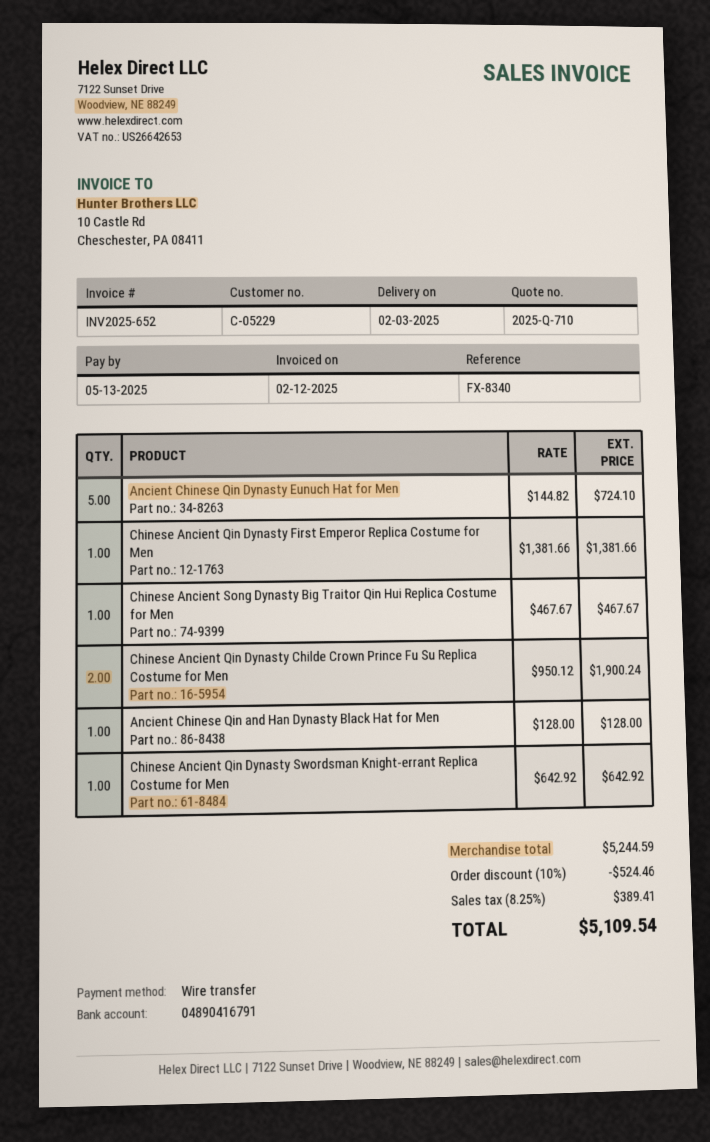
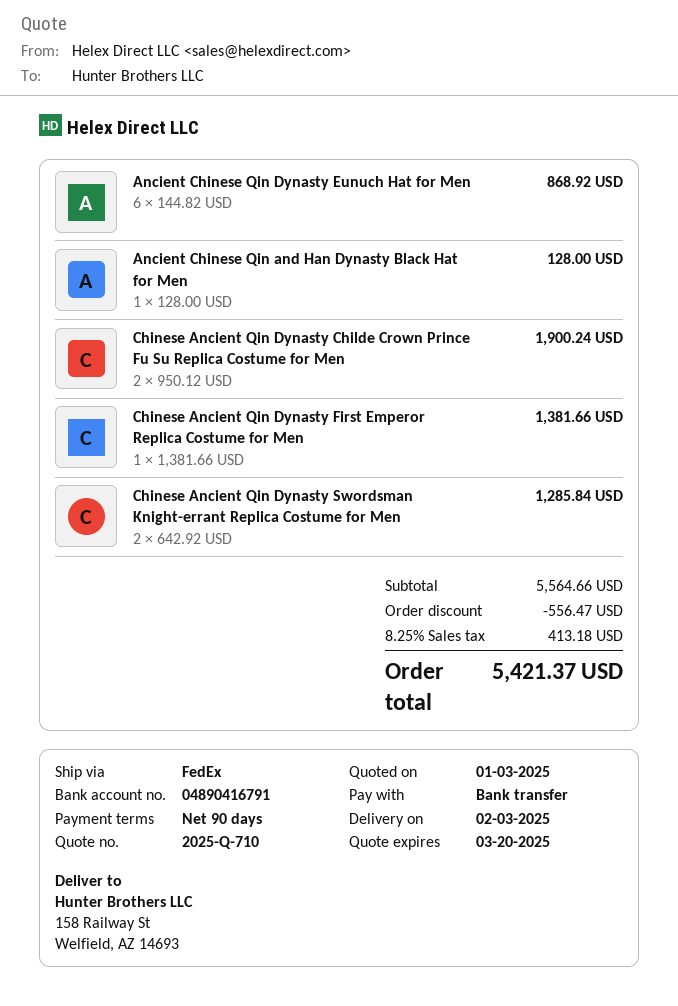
Ancient Chinese Qin Dynasty Eunuch Hat for Men: 5 x 144.82 = 724.10 -> 6 x 144.82 = 868.92
Chinese Ancient Song Dynasty Big Traitor Qin Hui Replica Costume for Men: 1 x 467.67 = 467.67 -> none
Chinese Ancient Qin Dynasty Swordsman Knight-errant Replica Costume for Men: 1 x 642.92 = 642.92 -> 2 x 642.92 = 1285.84
subtotal: 5244.59 -> 5564.66
discount: 524.46 -> 556.47
tax: 8.25% = 389.41 -> 8.25% = 413.18
total: 5109.54 -> 5421.37

